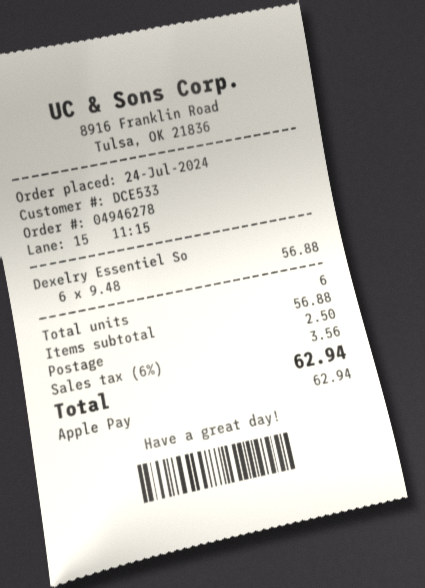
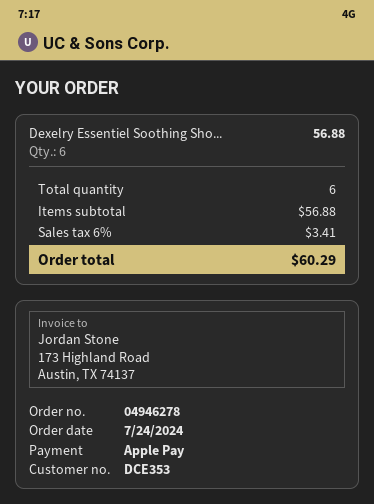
customer number: DCE533 -> DCE353
shipping: 2.50 -> none
tax: 6% = 3.56 -> 6% = 3.41
total: 62.94 -> 60.29

